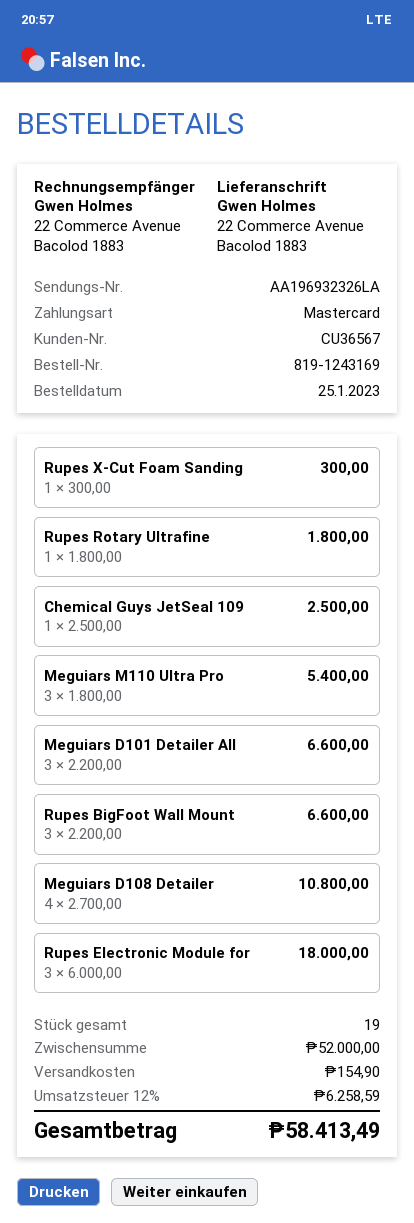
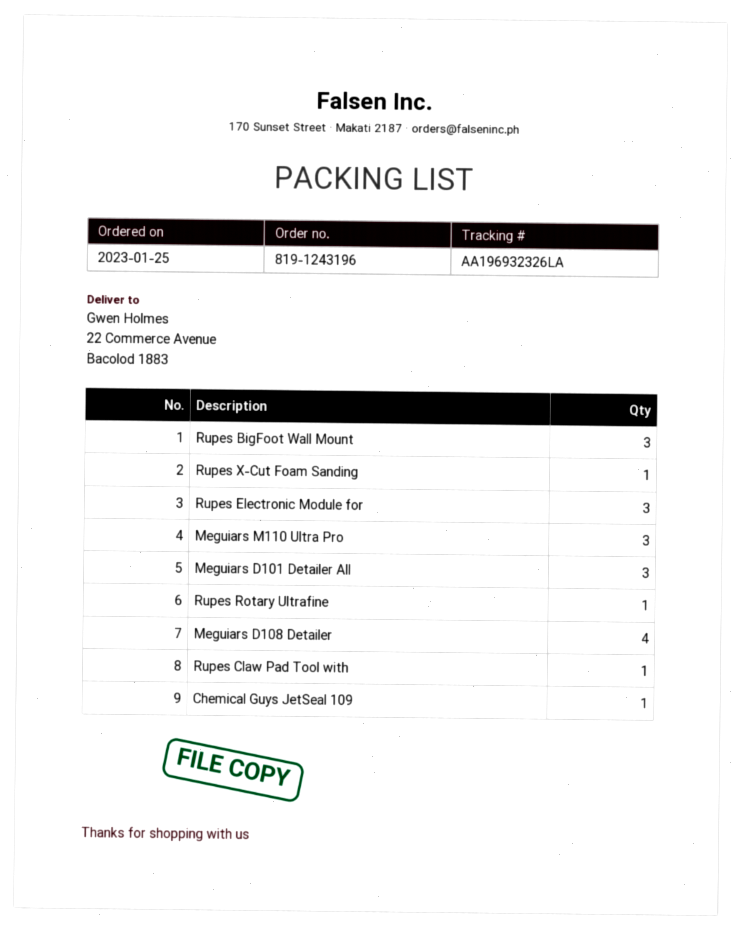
order number: 819-1243169 -> 819-1243196
Rupes Claw Pad Tool with: none -> 1

